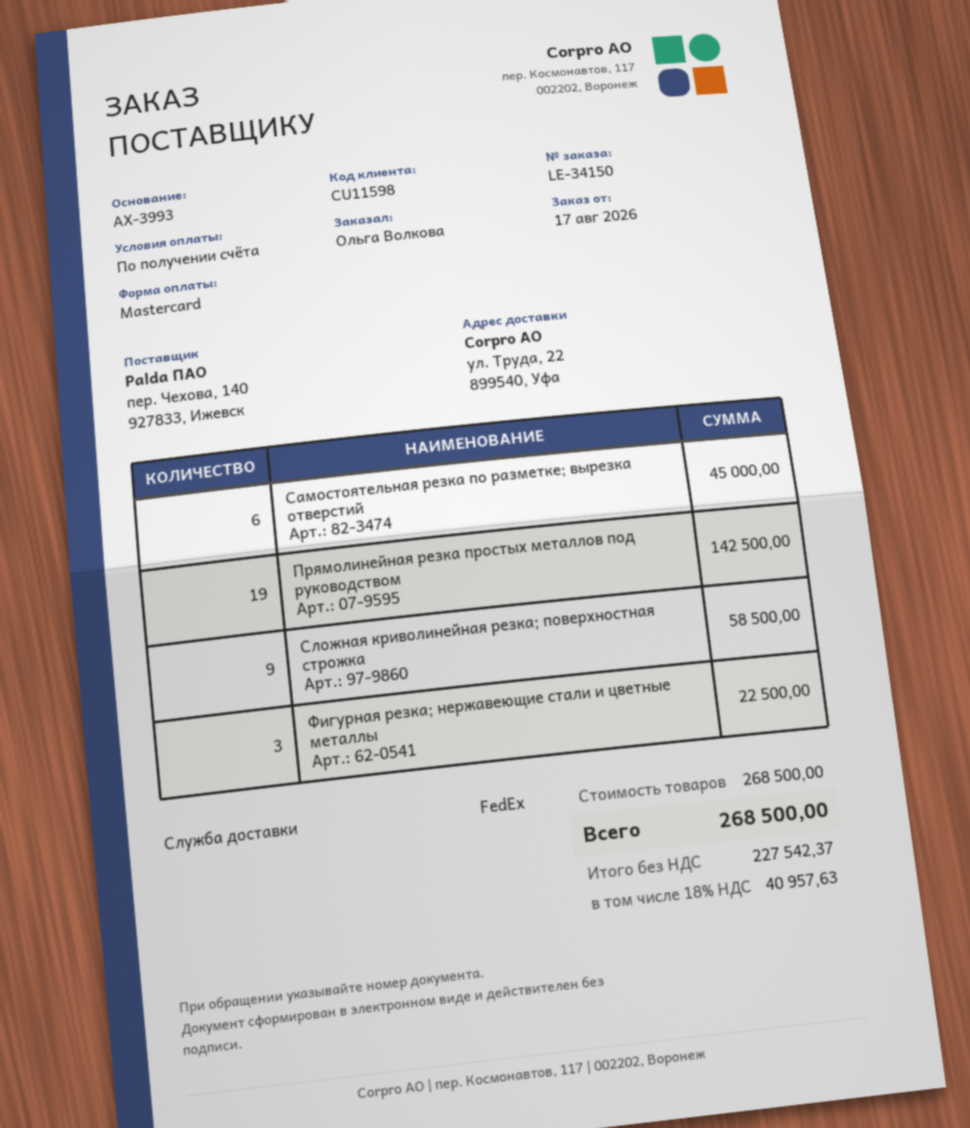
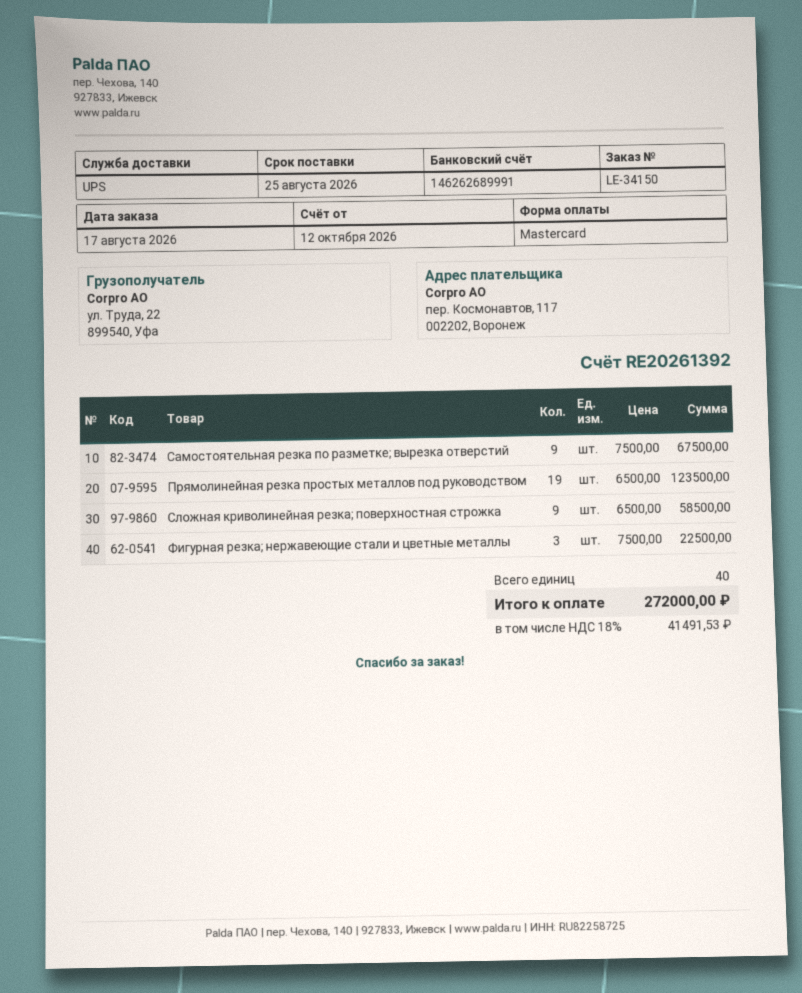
shipping method: FedEx -> UPS
Самостоятельная резка по разметке; вырезка отверстий: 6 for 45000.00 -> 9 for 67500.00
Прямолинейная резка простых металлов под руководством: 19 for 142500.00 -> 19 for 123500.00
tax: 18% = 40957.63 -> 18% = 41491.53
total: 268500.00 -> 272000.00

